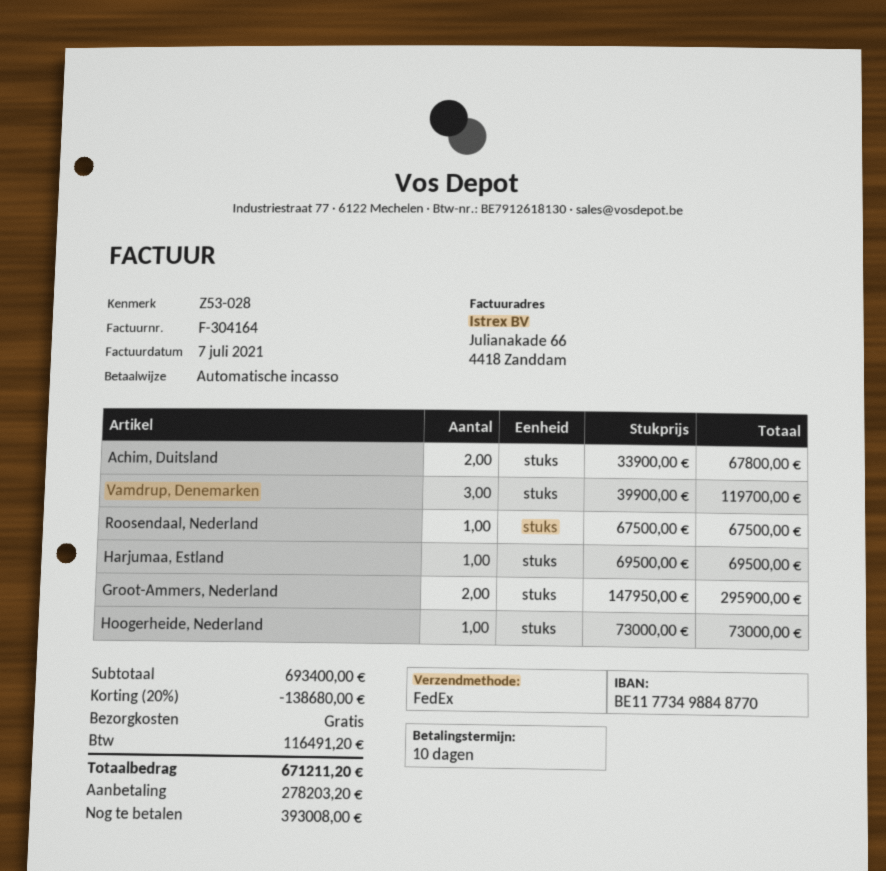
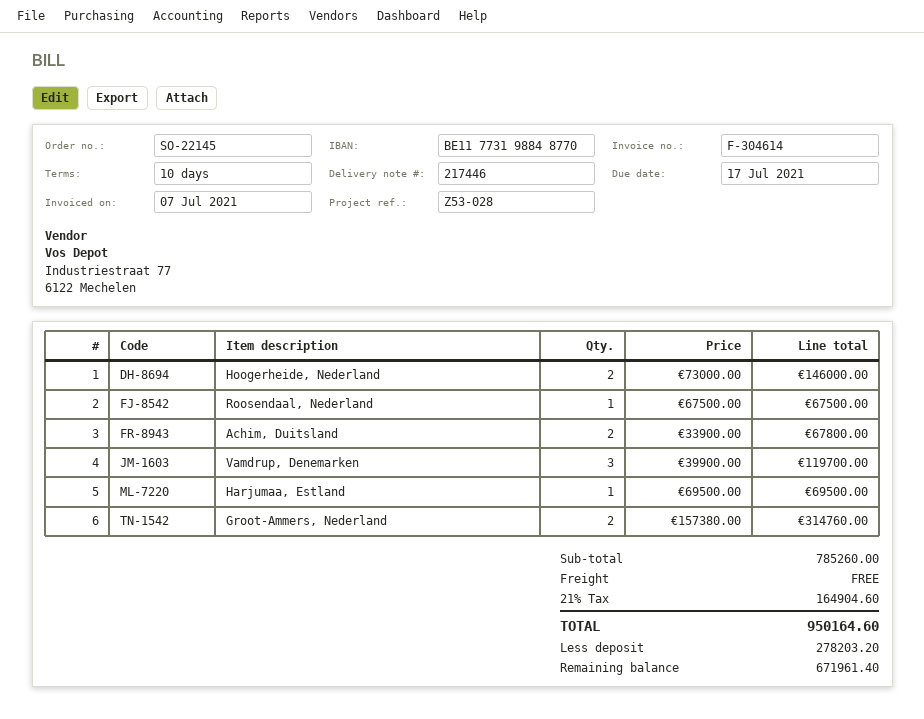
invoice number: F-304164 -> F-304614
bank account: BE11773498848770 -> BE11773198848770
Groot-Ammers, Nederland: 2 x 147950.00 = 295900.00 -> 2 x 157380.00 = 314760.00
Hoogerheide, Nederland: 1 x 73000.00 = 73000.00 -> 2 x 73000.00 = 146000.00
subtotal: 693400.00 -> 785260.00
discount: 20% = 138680.00 -> none
tax: 116491.20 -> 164904.60
total: 671211.20 -> 950164.60
balance: 393008.00 -> 671961.40

